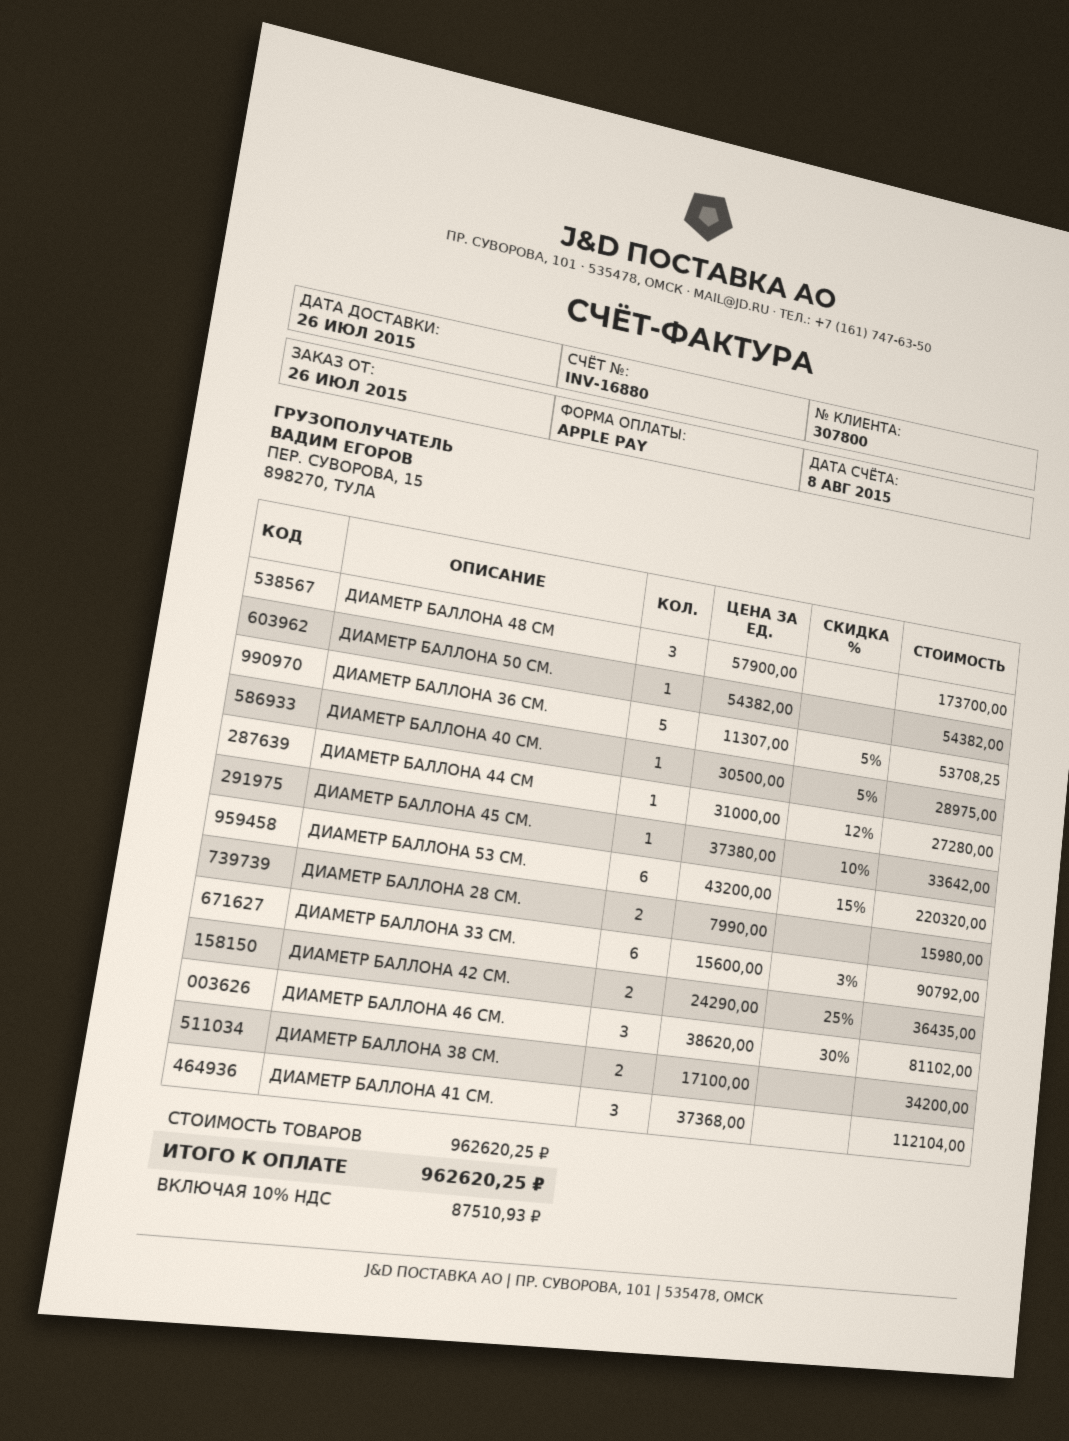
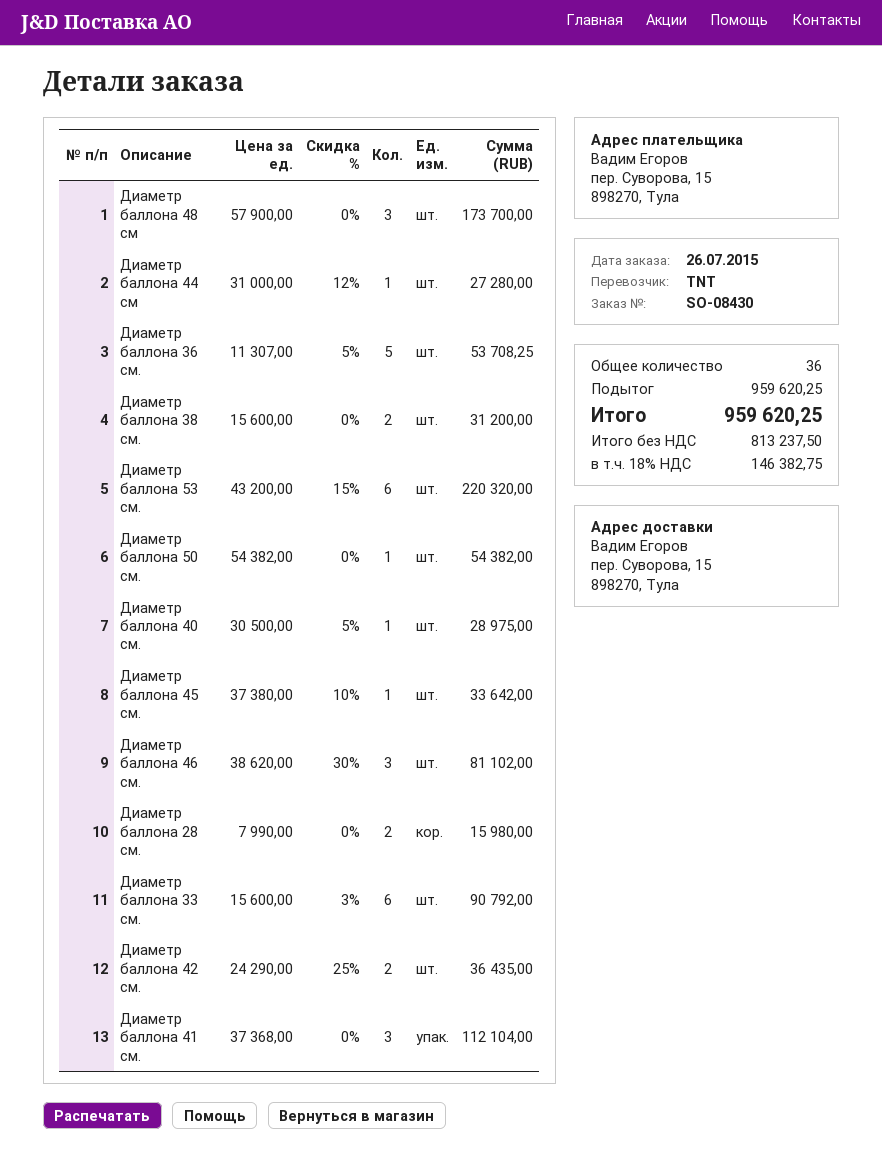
ДИАМЕТР БАЛЛОНА 38 СМ.: 2 x 17100.00 = 34200.00 -> 2 x 15600.00 = 31200.00
subtotal: 962620.25 -> 959620.25
tax: 10% = 87510.93 -> 18% = 146382.75
total: 962620.25 -> 959620.25

